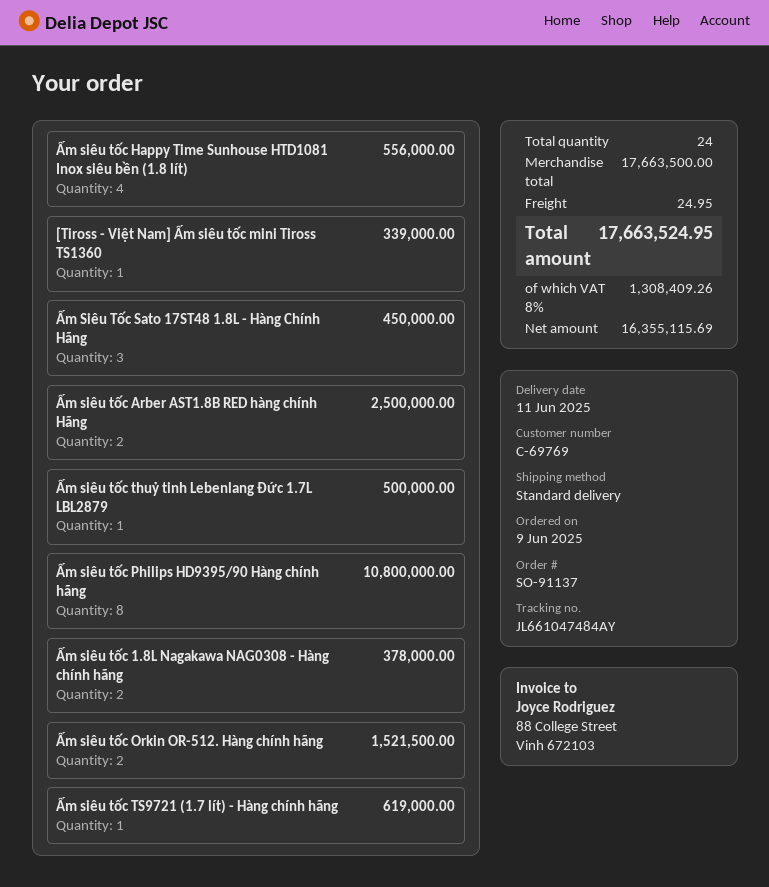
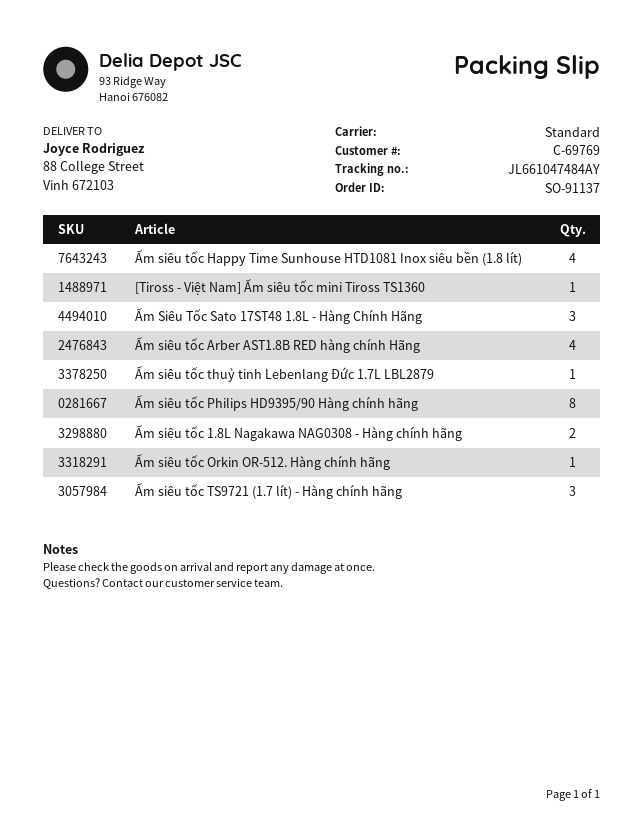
Ấm siêu tốc Arber AST1.8B RED hàng chính Hãng: 2 -> 4
Ấm siêu tốc Orkin OR-512. Hàng chính hãng: 2 -> 1
Ấm siêu tốc TS9721 (1.7 lít) - Hàng chính hãng: 1 -> 3

